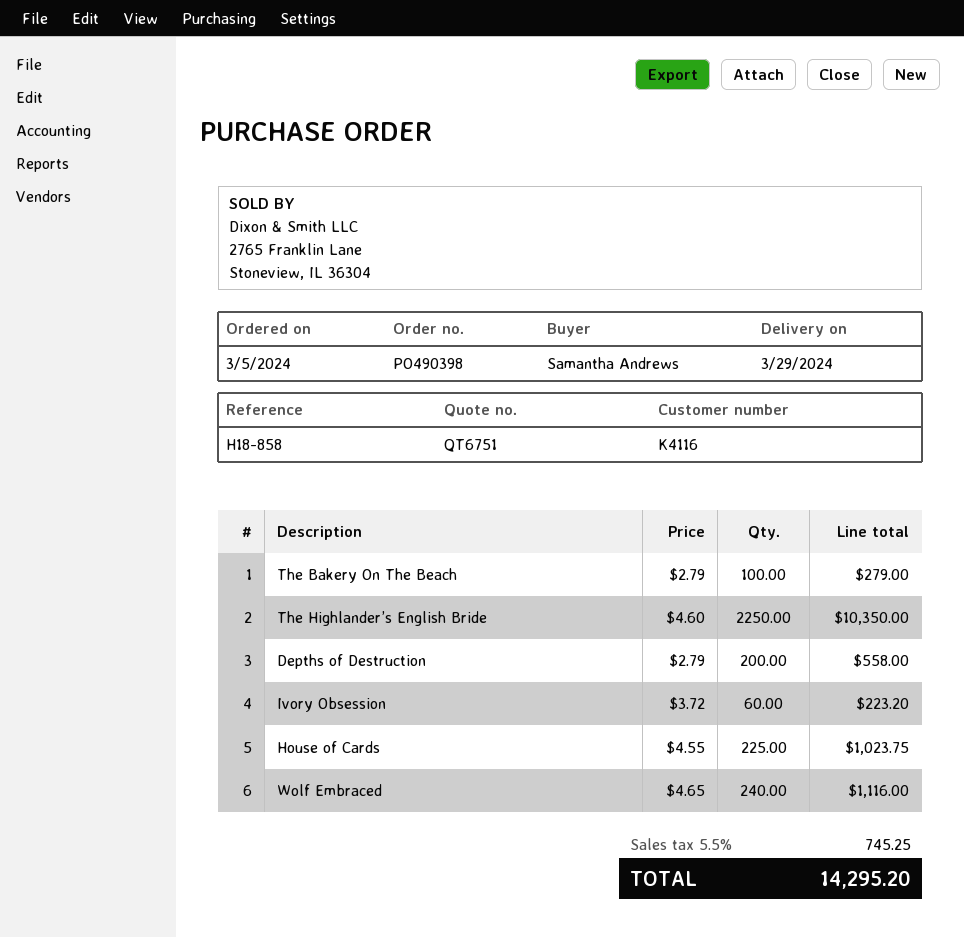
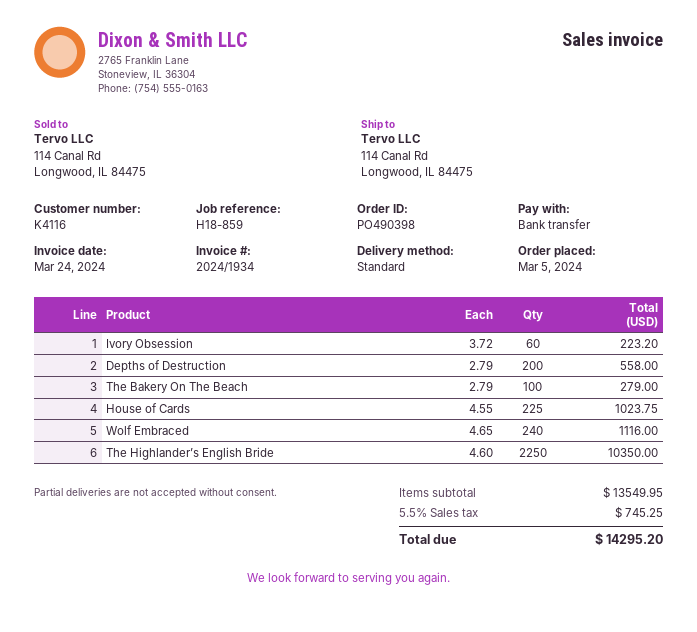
reference: H18-858 -> H18-859

